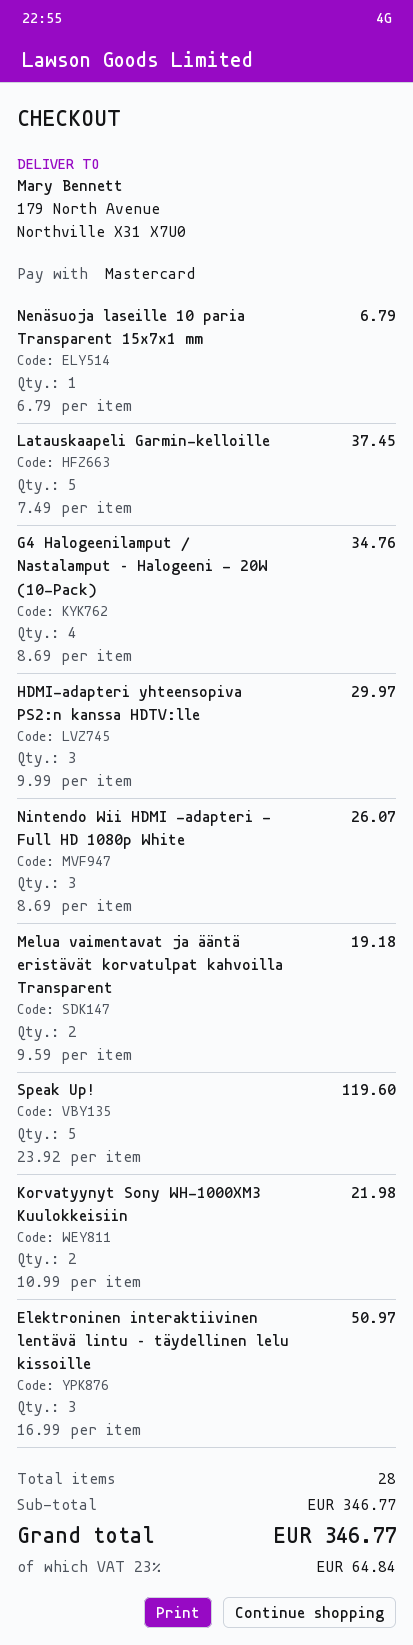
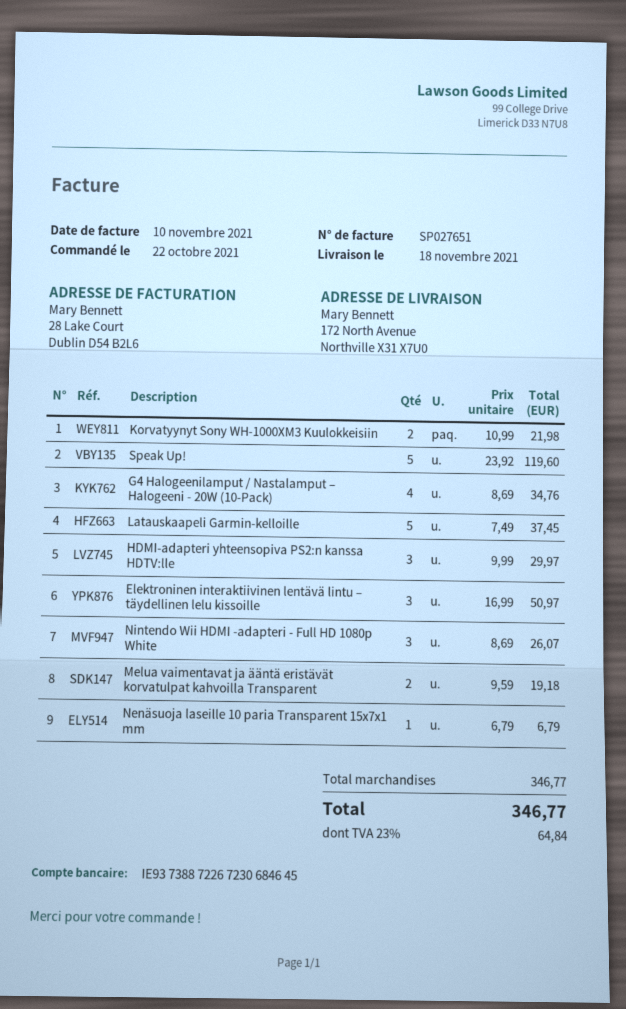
ship to: 179 North Avenue, Northville X31 X7U0 -> 172 North Avenue, Northville X31 X7U0

